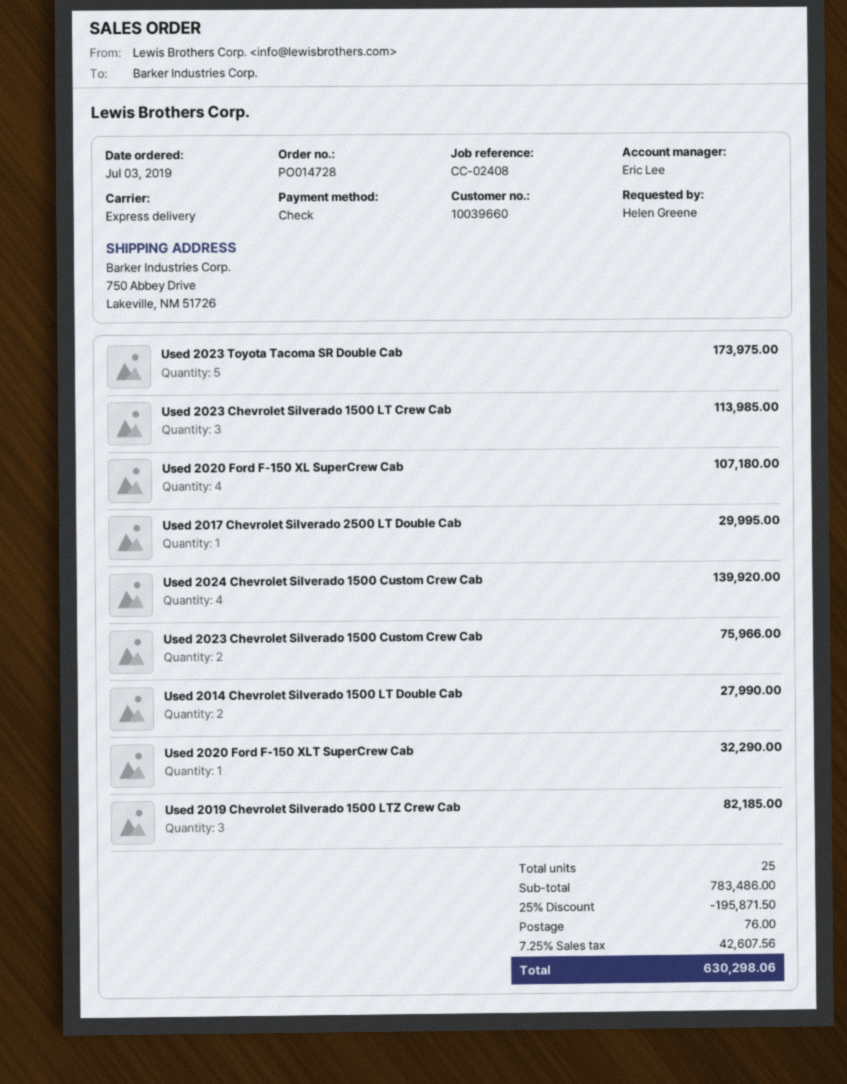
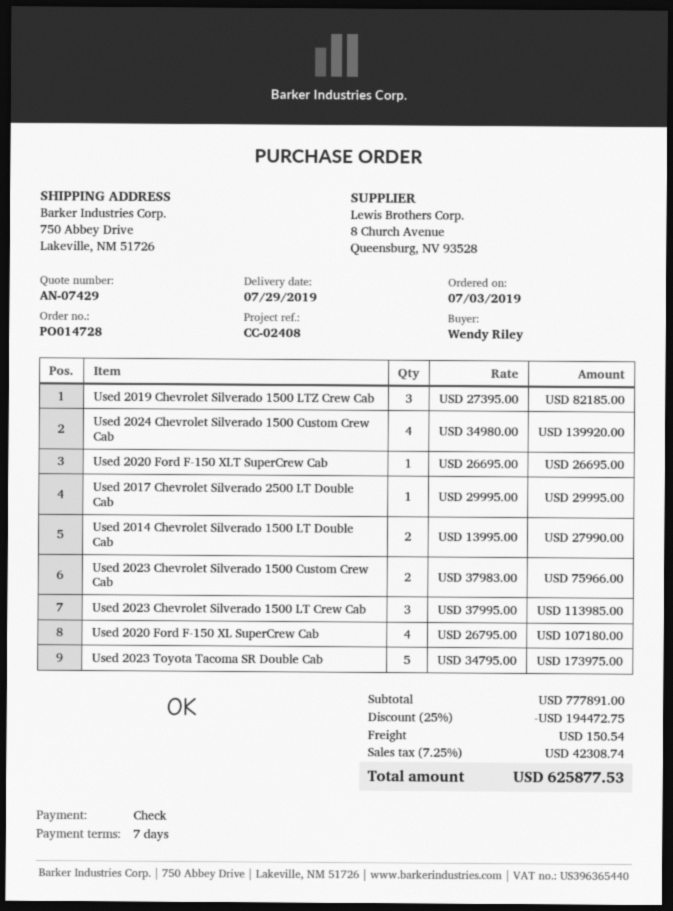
ordered by: Helen Greene -> Wendy Riley
Used 2020 Ford F-150 XLT SuperCrew Cab: 1 for 32290.00 -> 1 for 26695.00
subtotal: 783486.00 -> 777891.00
discount: 25% = 195871.50 -> 25% = 194472.75
shipping: 76.00 -> 150.54
tax: 7.25% = 42607.56 -> 7.25% = 42308.74
total: 630298.06 -> 625877.53

